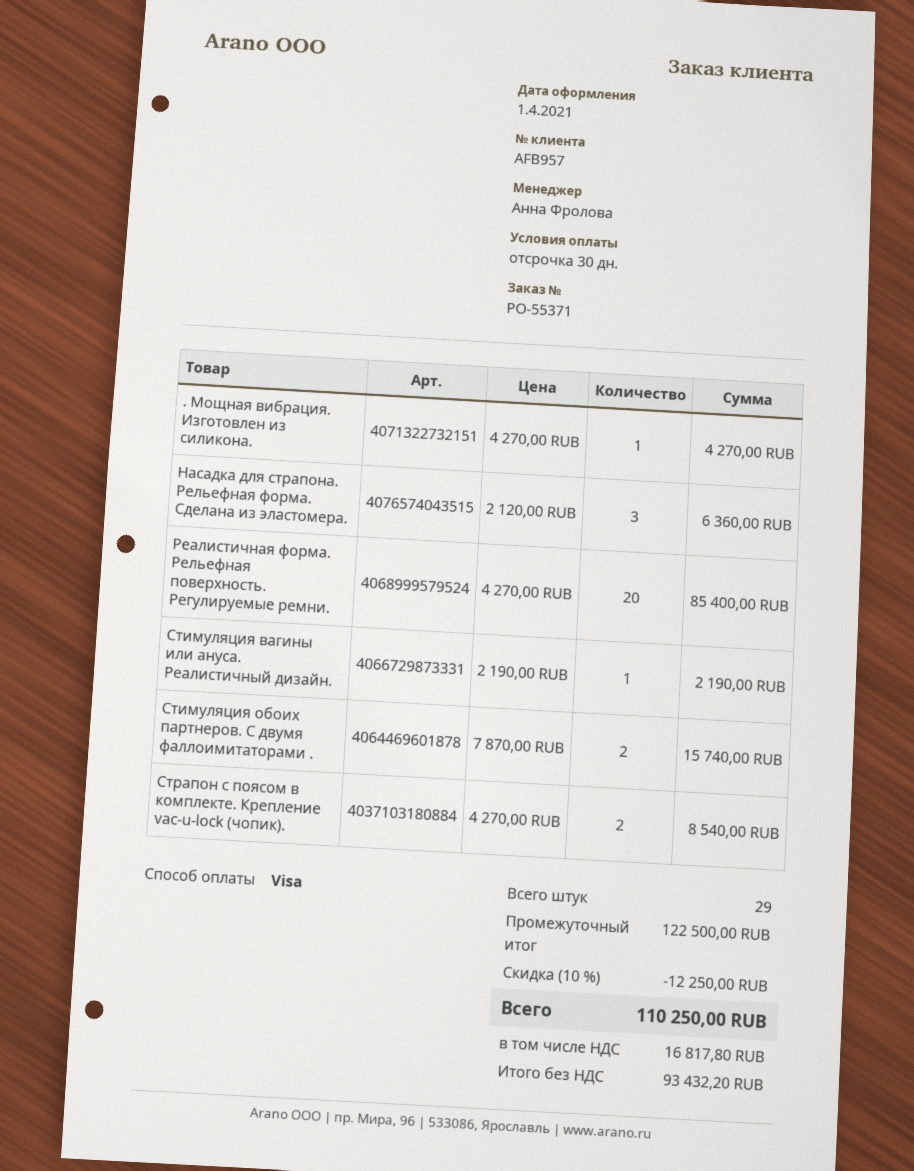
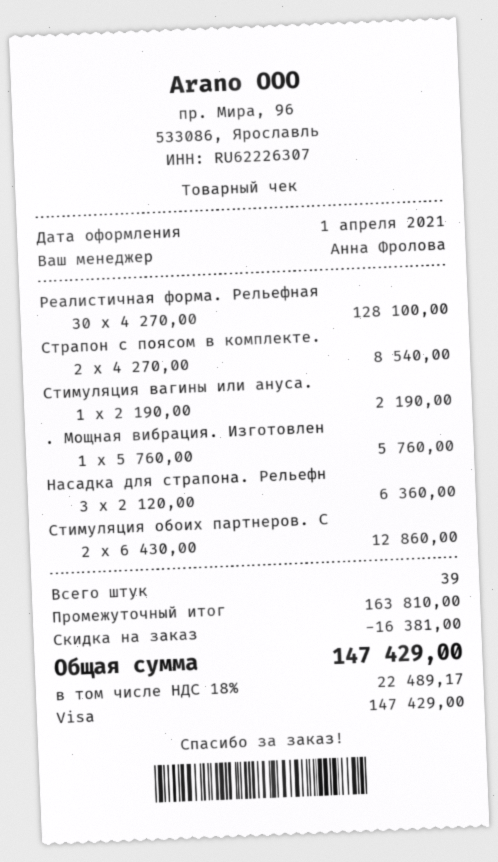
. Мощная вибрация. Изготовлен из силикона.: 1 x 4270.00 = 4270.00 -> 1 x 5760.00 = 5760.00
Реалистичная форма. Рельефная поверхность. Регулируемые ремни.: 20 x 4270.00 = 85400.00 -> 30 x 4270.00 = 128100.00
Стимуляция обоих партнеров. С двумя фаллоимитаторами .: 2 x 7870.00 = 15740.00 -> 2 x 6430.00 = 12860.00
total quantity: 29 -> 39
subtotal: 122500.00 -> 163810.00
discount: 12250.00 -> 16381.00
tax: 16817.80 -> 22489.17
total: 110250.00 -> 147429.00

